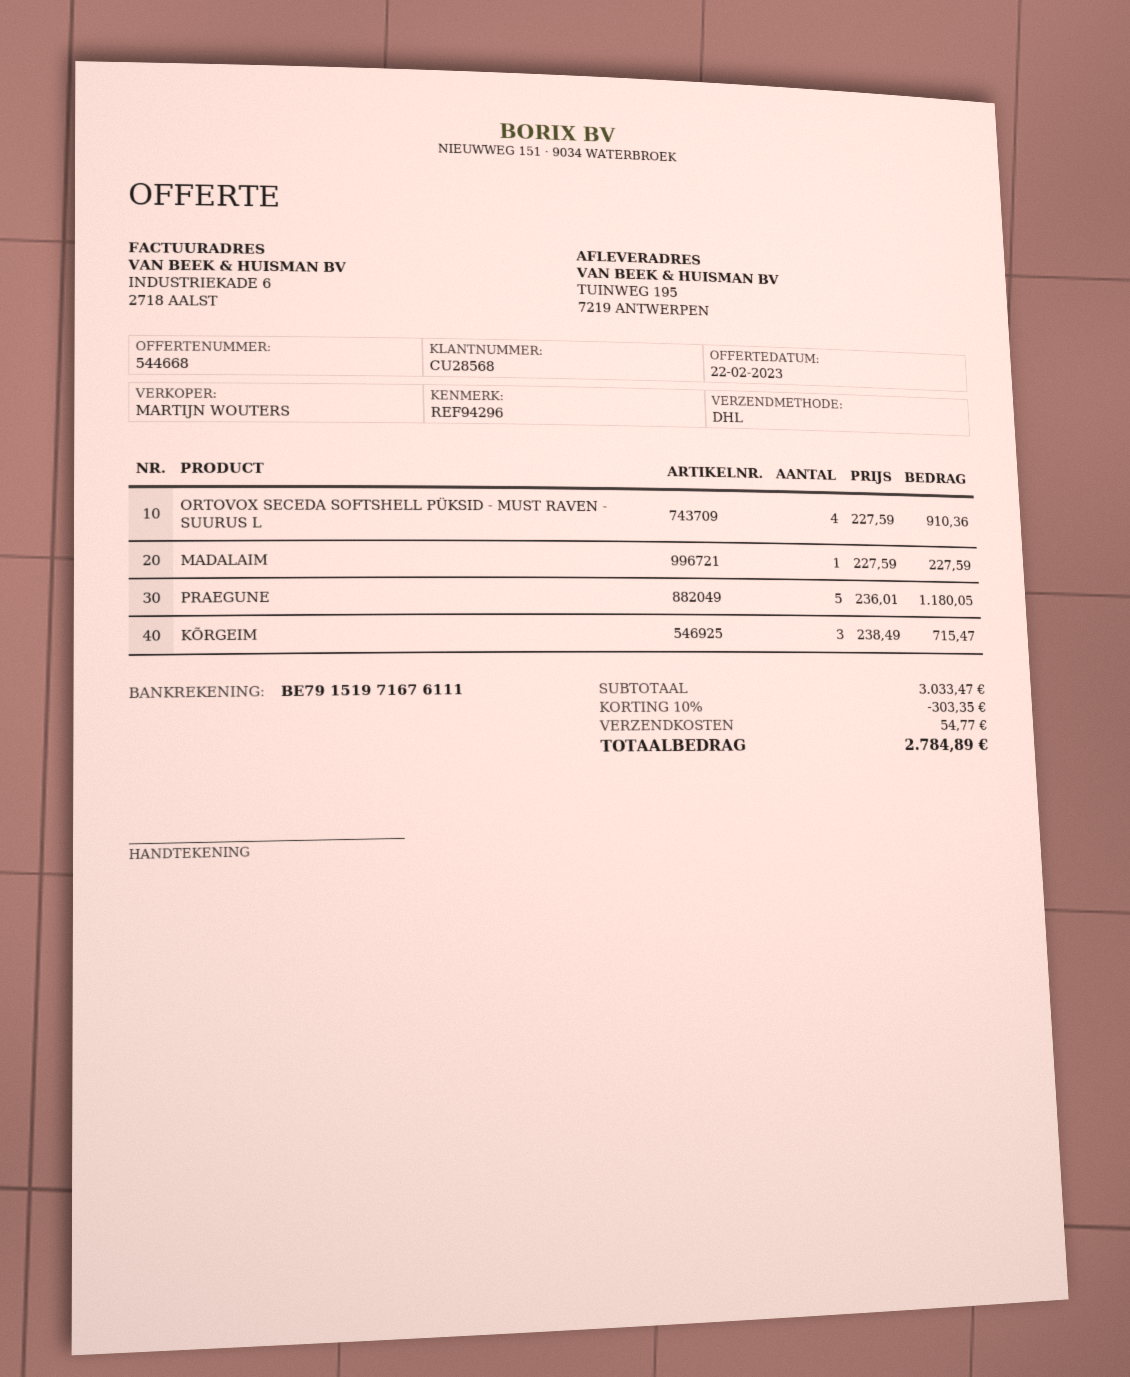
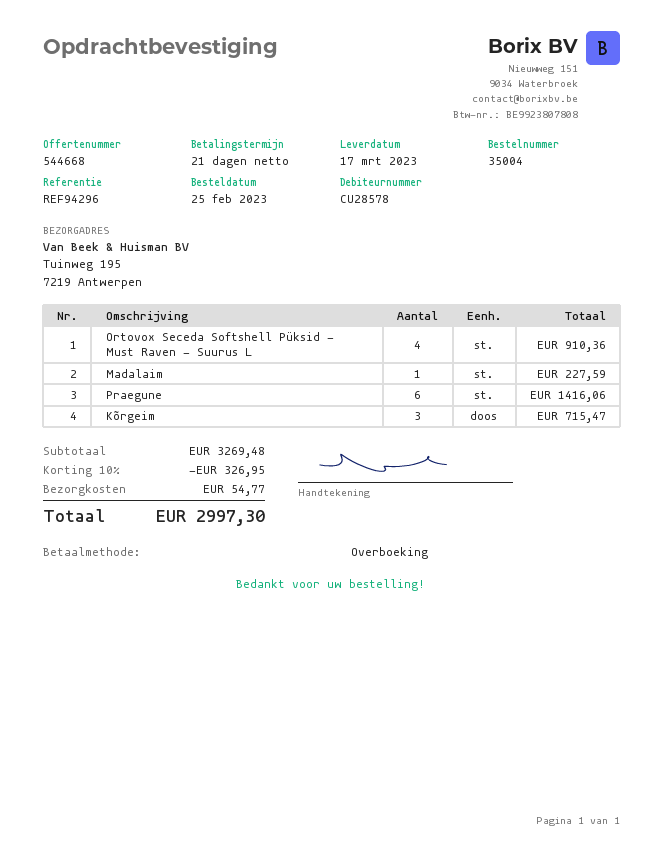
customer number: CU28568 -> CU28578
PRAEGUNE: 5 for 1180.05 -> 6 for 1416.06
subtotal: 3033.47 -> 3269.48
discount: 10% = 303.35 -> 10% = 326.95
total: 2784.89 -> 2997.30

